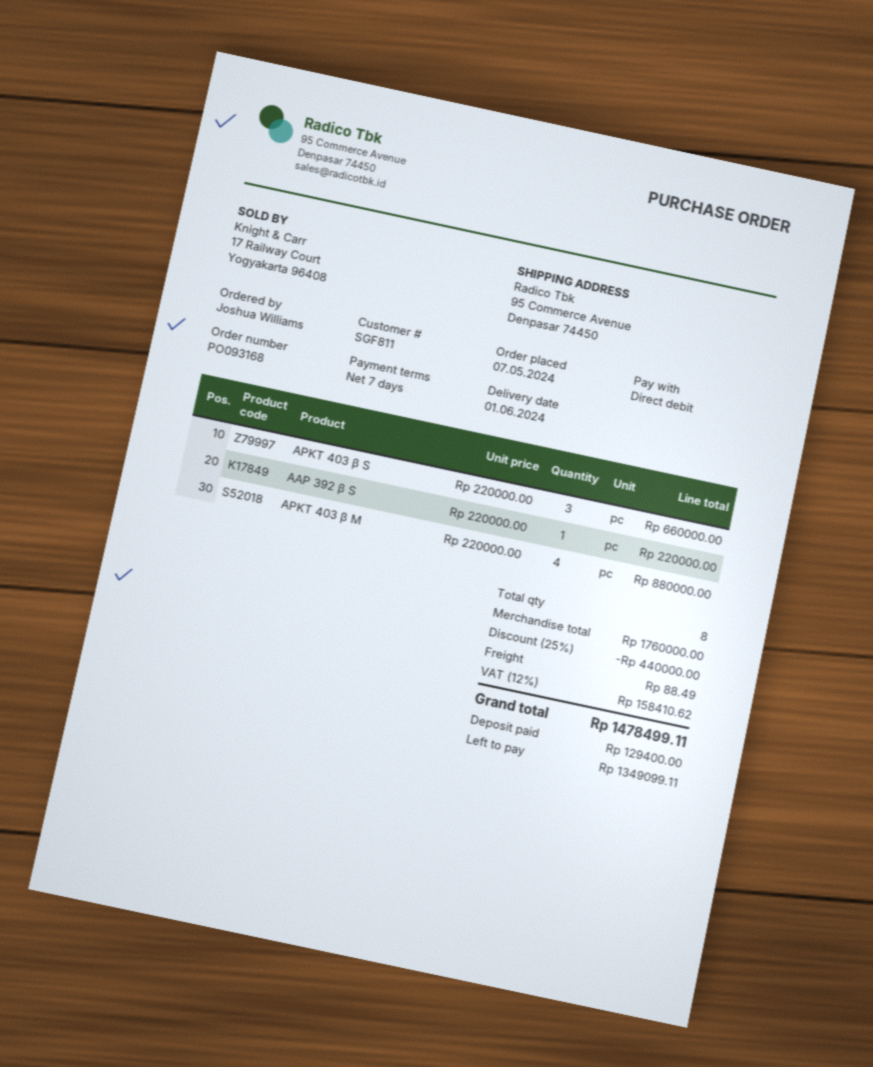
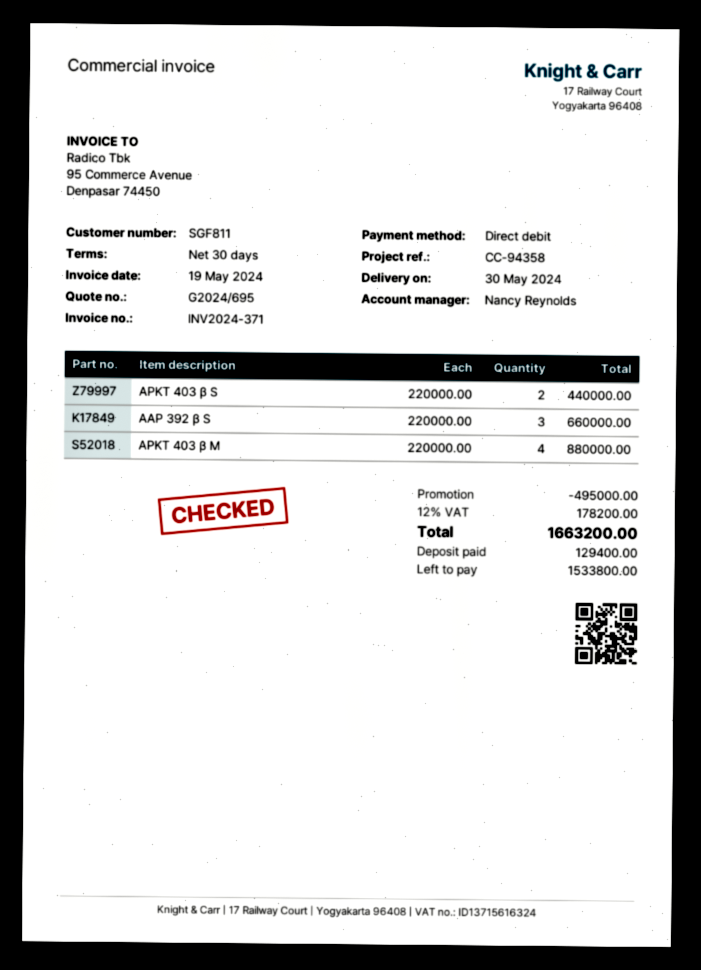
delivery date: 2024-06-01 -> 2024-05-30
payment terms: 7 days -> 30 days
APKT 403 β S: 3 x 220000.00 = 660000.00 -> 2 x 220000.00 = 440000.00
AAP 392 β S: 1 x 220000.00 = 220000.00 -> 3 x 220000.00 = 660000.00
discount: 440000.00 -> 495000.00
shipping: 88.49 -> none
tax: 12% = 158410.62 -> 12% = 178200.00
total: 1478499.11 -> 1663200.00
balance: 1349099.11 -> 1533800.00

